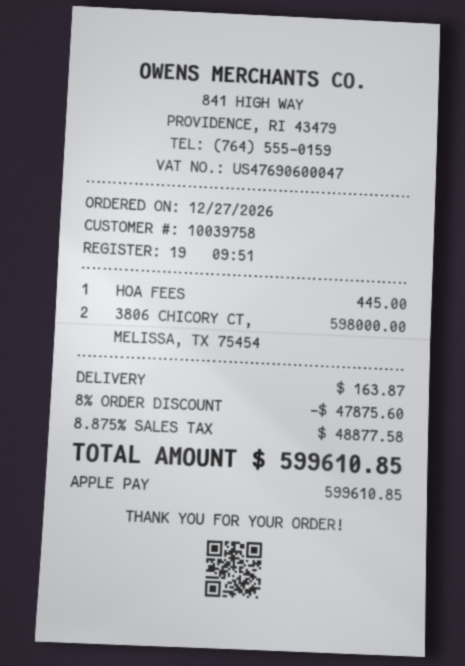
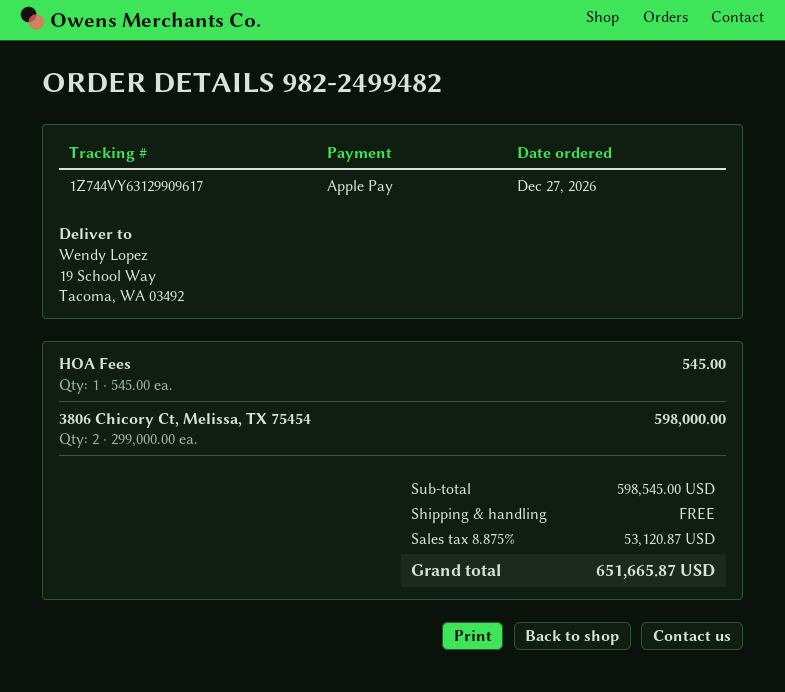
HOA FEES: 1 for 445.00 -> 1 for 545.00
discount: 8% = 47875.60 -> none
shipping: 163.87 -> 0.00
tax: 8.875% = 48877.58 -> 8.875% = 53120.87
total: 599610.85 -> 651665.87

